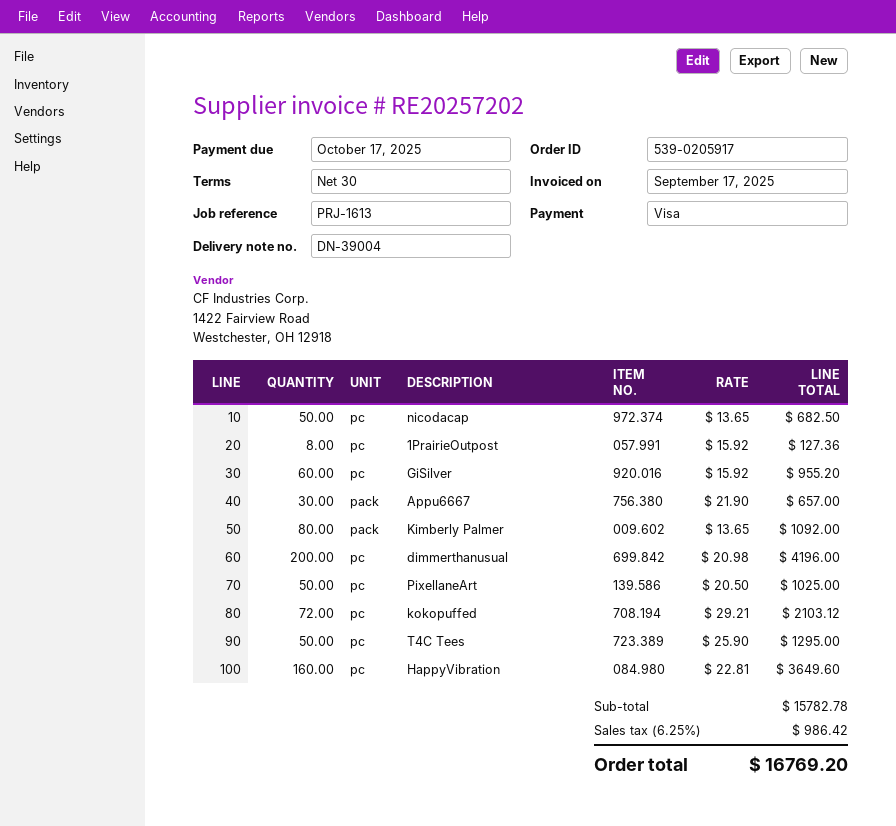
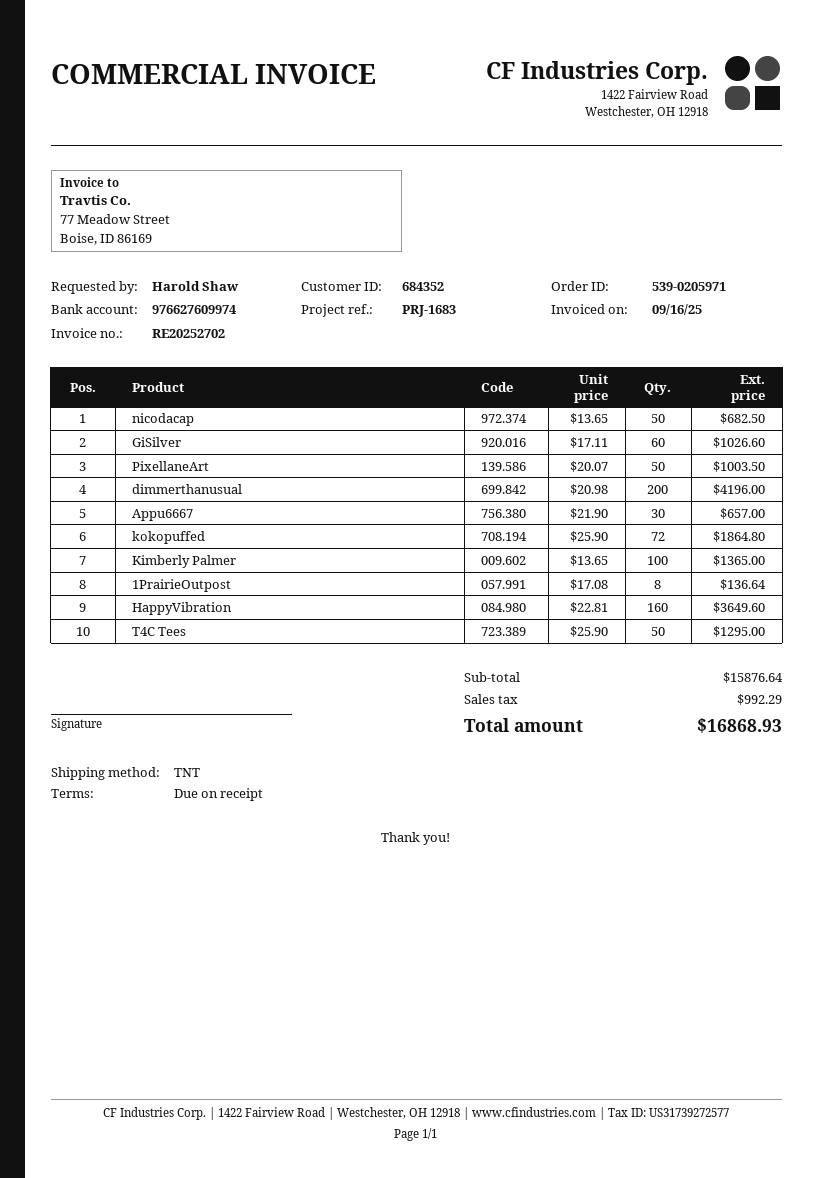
order number: 539-0205917 -> 539-0205971
invoice number: RE20257202 -> RE20252702
invoice date: 2025-09-17 -> 2025-09-16
payment terms: 30 days -> on receipt
reference: PRJ-1613 -> PRJ-1683
1PrairieOutpost: 8 x 15.92 = 127.36 -> 8 x 17.08 = 136.64
GiSilver: 60 x 15.92 = 955.20 -> 60 x 17.11 = 1026.60
Kimberly Palmer: 80 x 13.65 = 1092.00 -> 100 x 13.65 = 1365.00
PixellaneArt: 50 x 20.50 = 1025.00 -> 50 x 20.07 = 1003.50
kokopuffed: 72 x 29.21 = 2103.12 -> 72 x 25.90 = 1864.80
subtotal: 15782.78 -> 15876.64
tax: 986.42 -> 992.29
total: 16769.20 -> 16868.93

